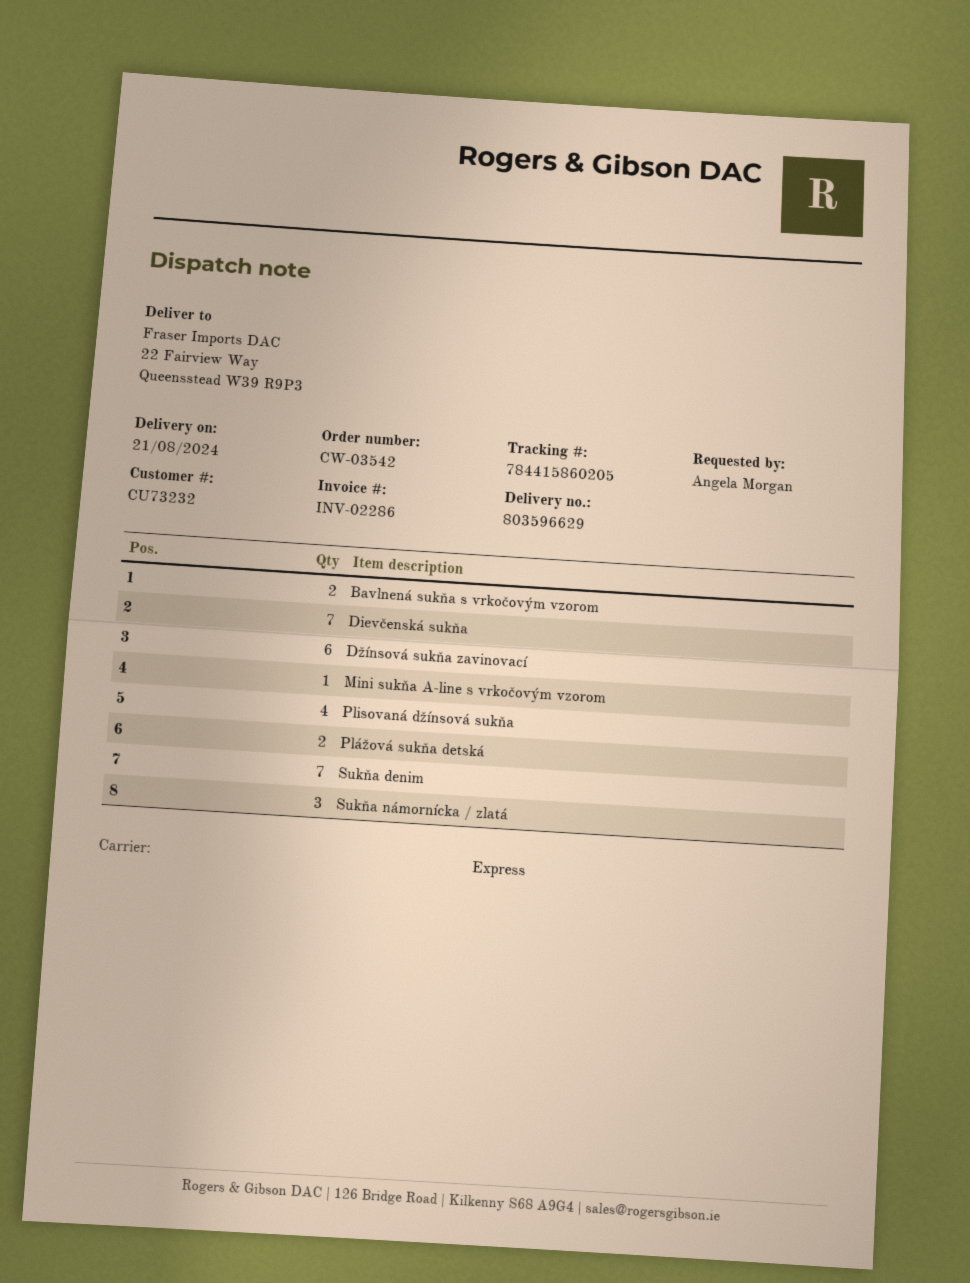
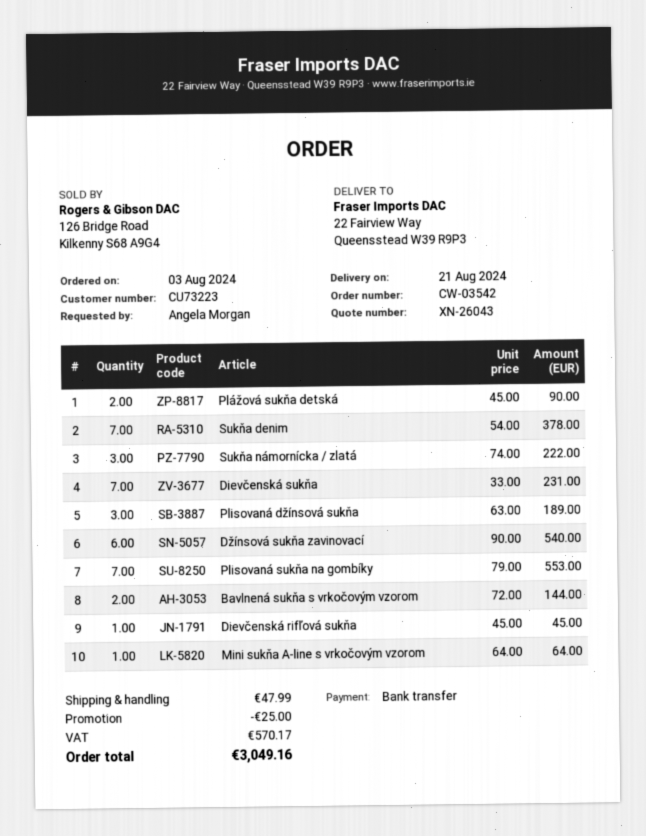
customer number: CU73232 -> CU73223
Plisovaná džínsová sukňa: 4 -> 3
Plisovaná sukňa na gombíky: none -> 7
Dievčenská rifľová sukňa: none -> 1

